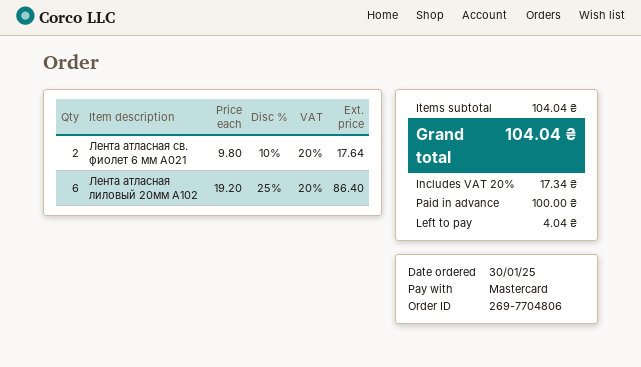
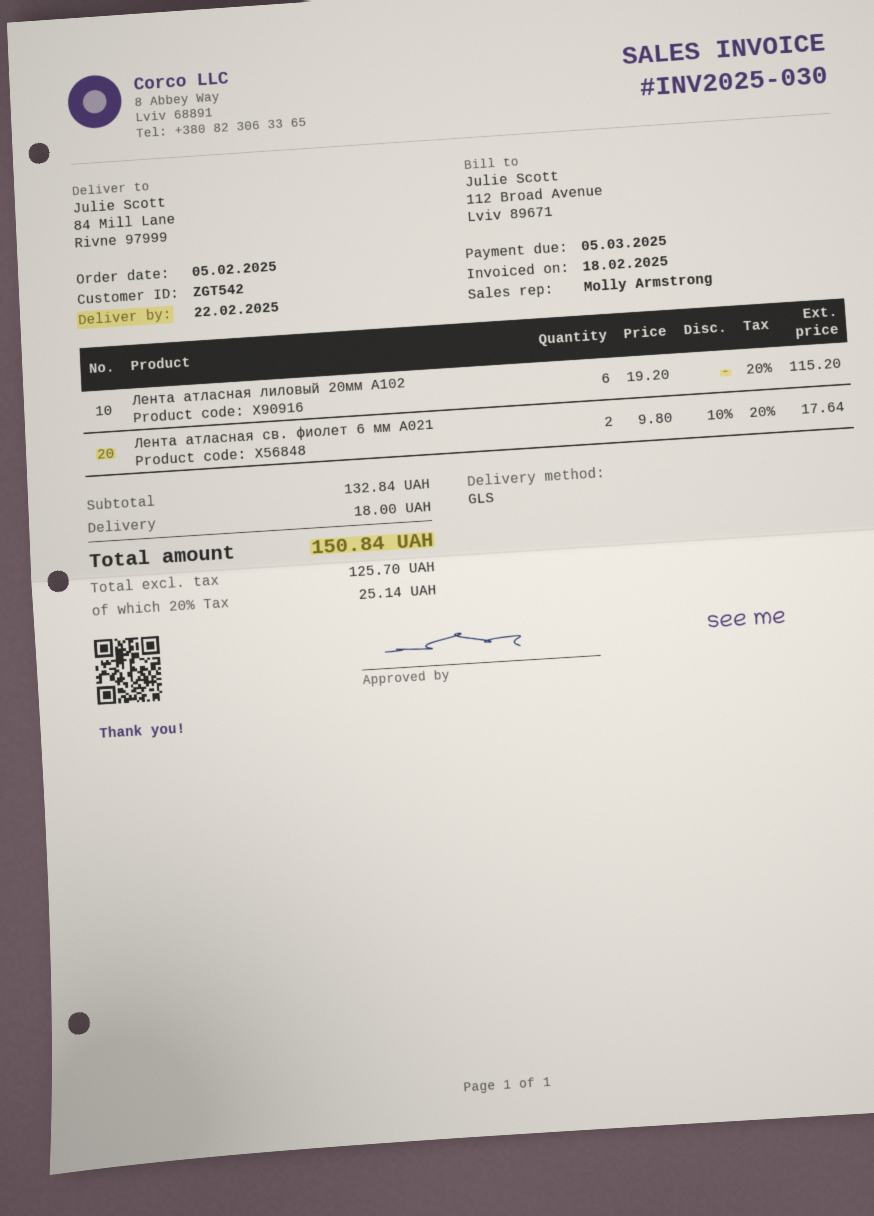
order date: 2025-01-30 -> 2025-02-05
Лента атласная лиловый 20мм А102: 6 x 19.20 - 25% = 86.40 -> 6 x 19.20 = 115.20
subtotal: 104.04 -> 132.84
shipping: none -> 18.00
tax: 20% = 17.34 -> 20% = 25.14
total: 104.04 -> 150.84

